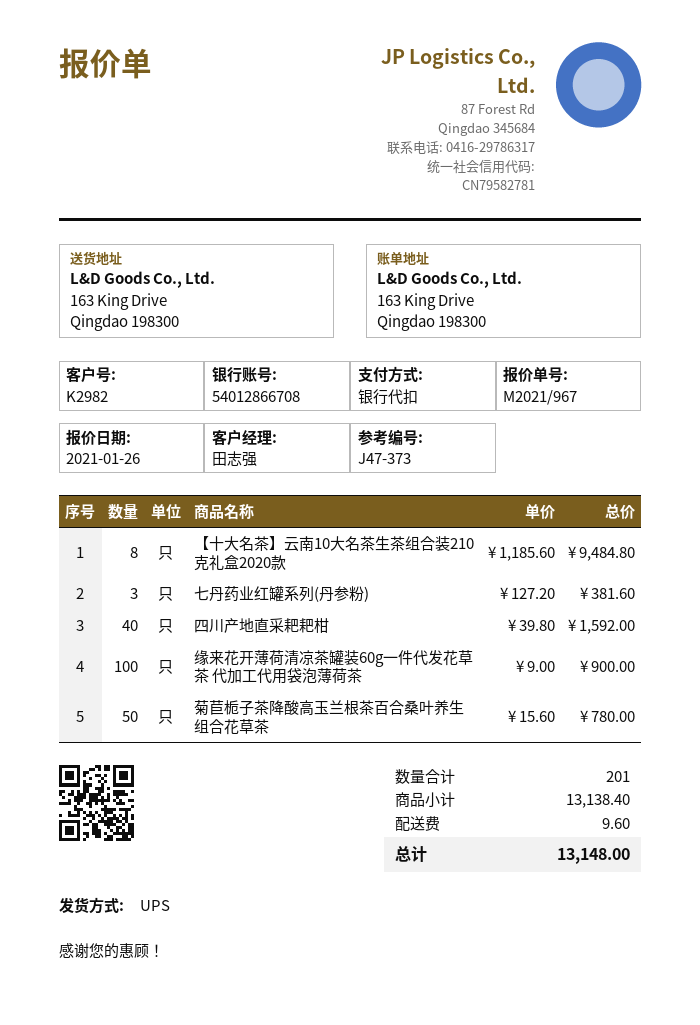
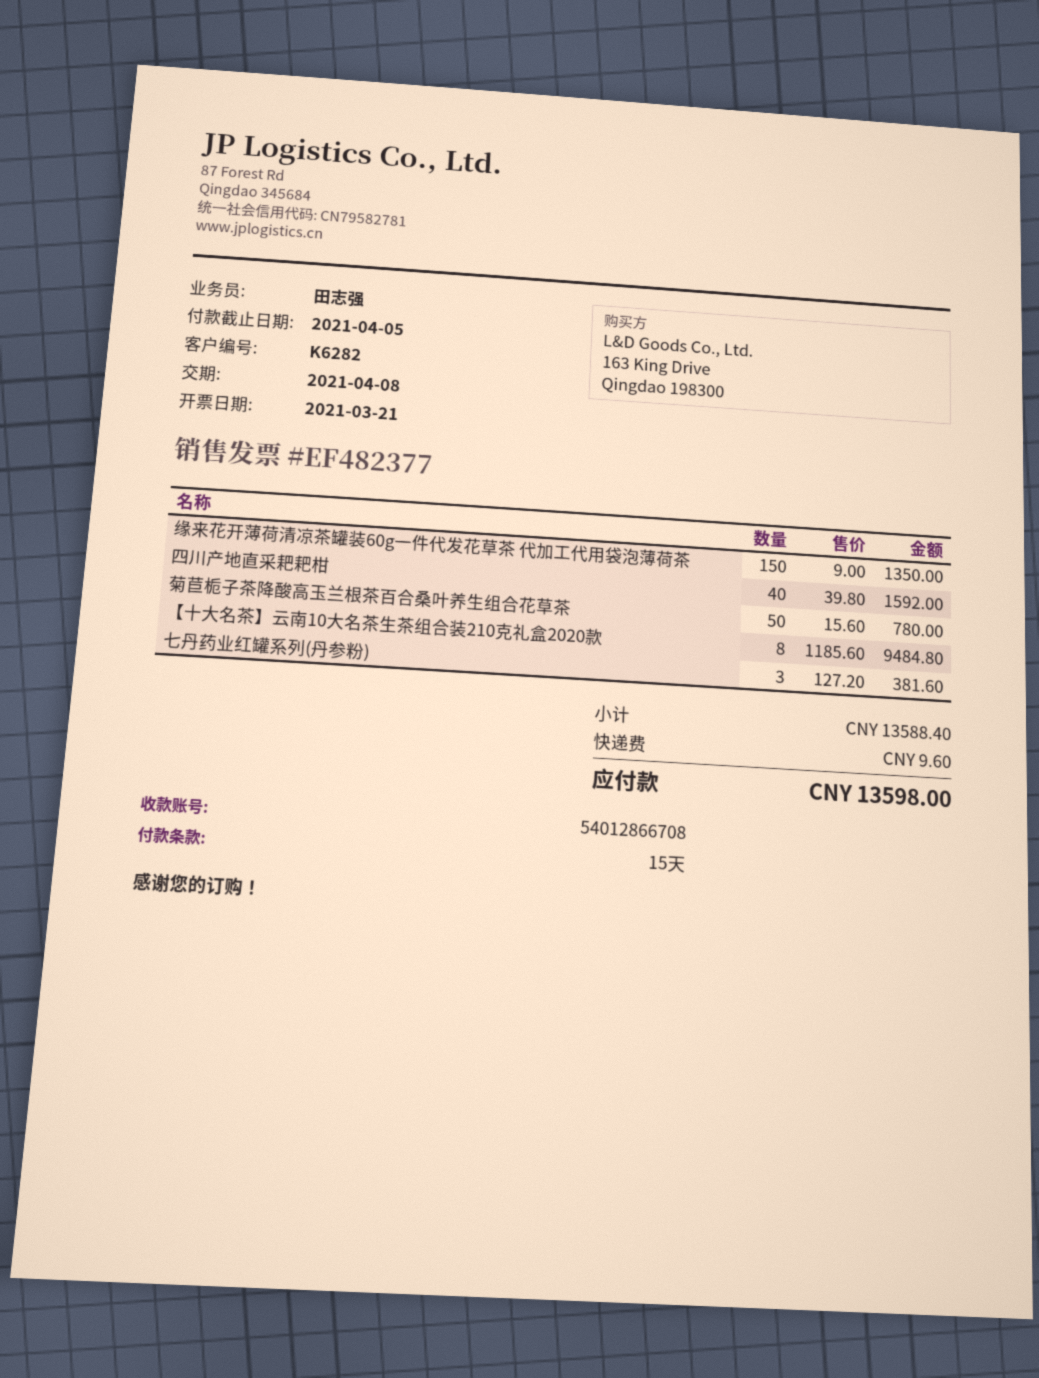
customer number: K2982 -> K6282
缘来花开薄荷清凉茶罐装60g一件代发花草茶 代加工代用袋泡薄荷茶: 100 x 9.00 = 900.00 -> 150 x 9.00 = 1350.00
subtotal: 13138.40 -> 13588.40
total: 13148.00 -> 13598.00

